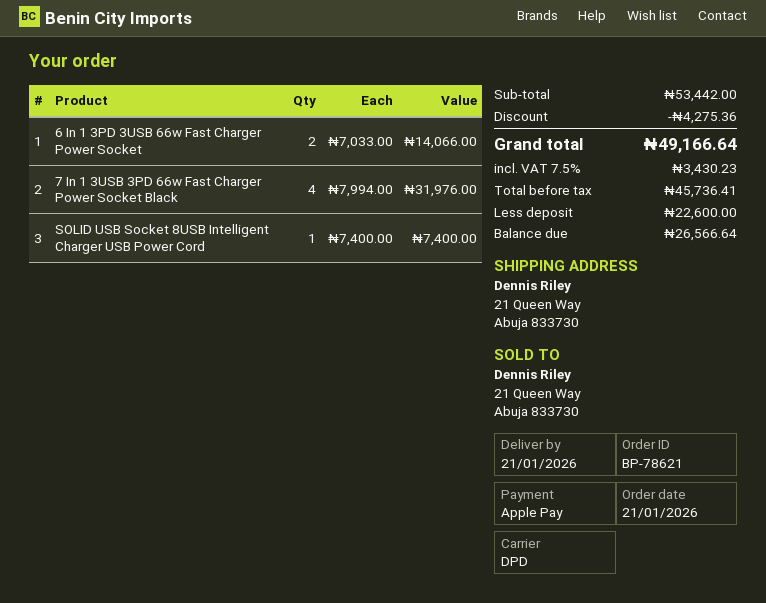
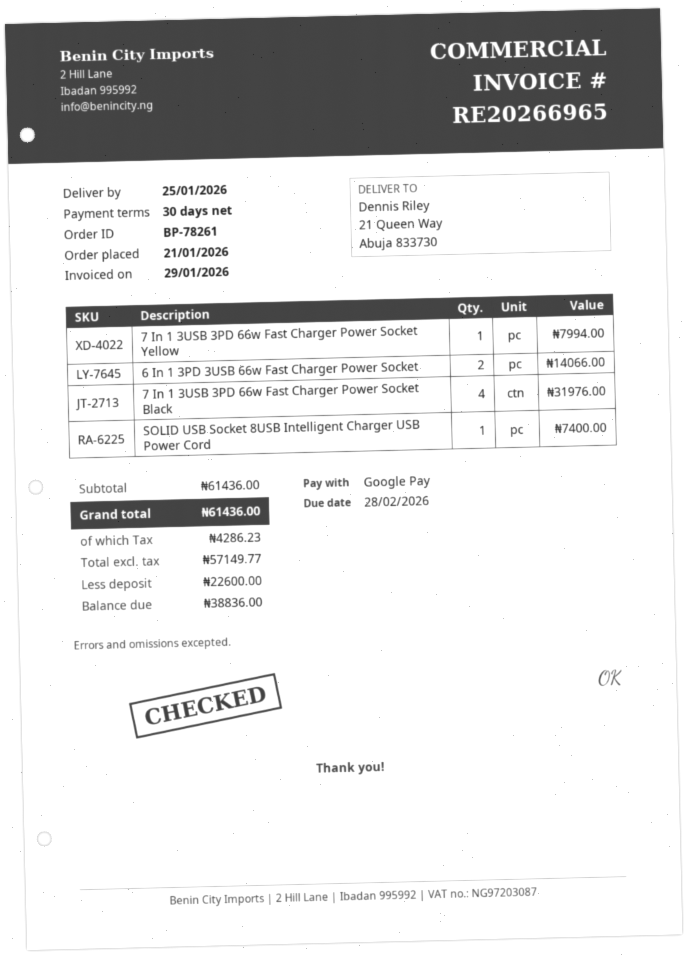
order number: BP-78621 -> BP-78261
delivery date: 2026-01-21 -> 2026-01-25
payment method: Apple Pay -> Google Pay
7 In 1 3USB 3PD 66w Fast Charger Power Socket Yellow: none -> 1 for 7994.00
subtotal: 53442.00 -> 61436.00
discount: 4275.36 -> none
net: 45736.41 -> 57149.77
tax: 3430.23 -> 4286.23
total: 49166.64 -> 61436.00
balance: 26566.64 -> 38836.00

